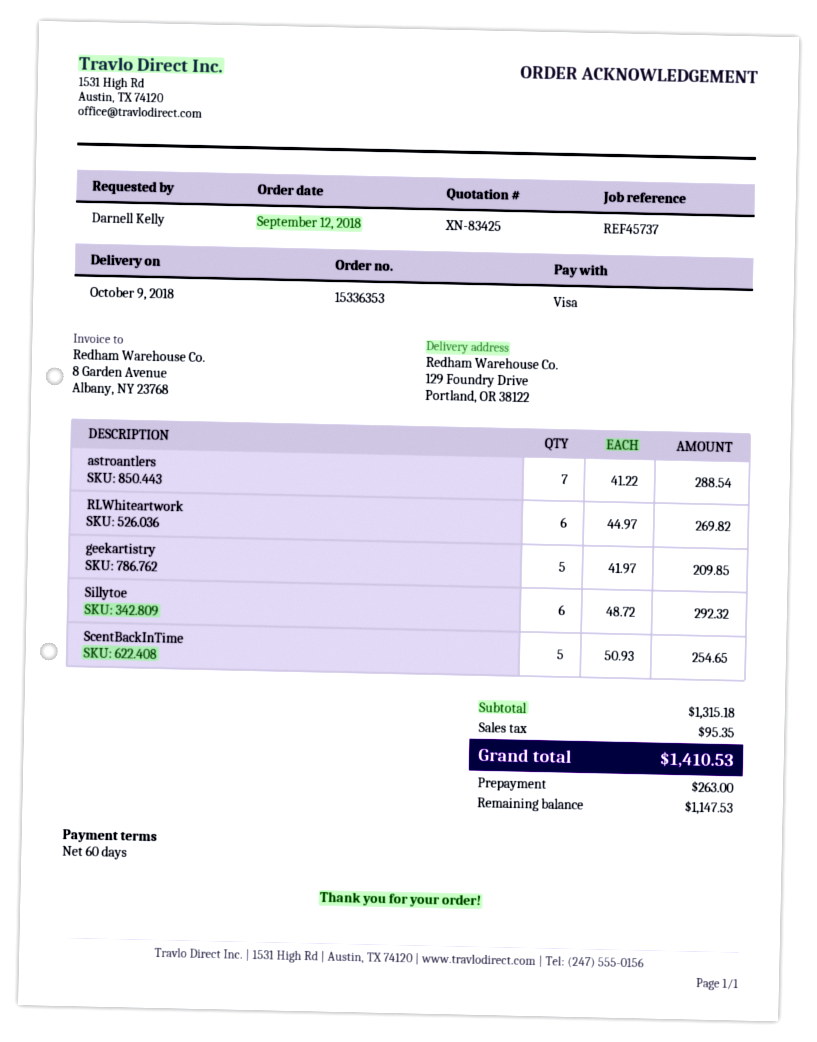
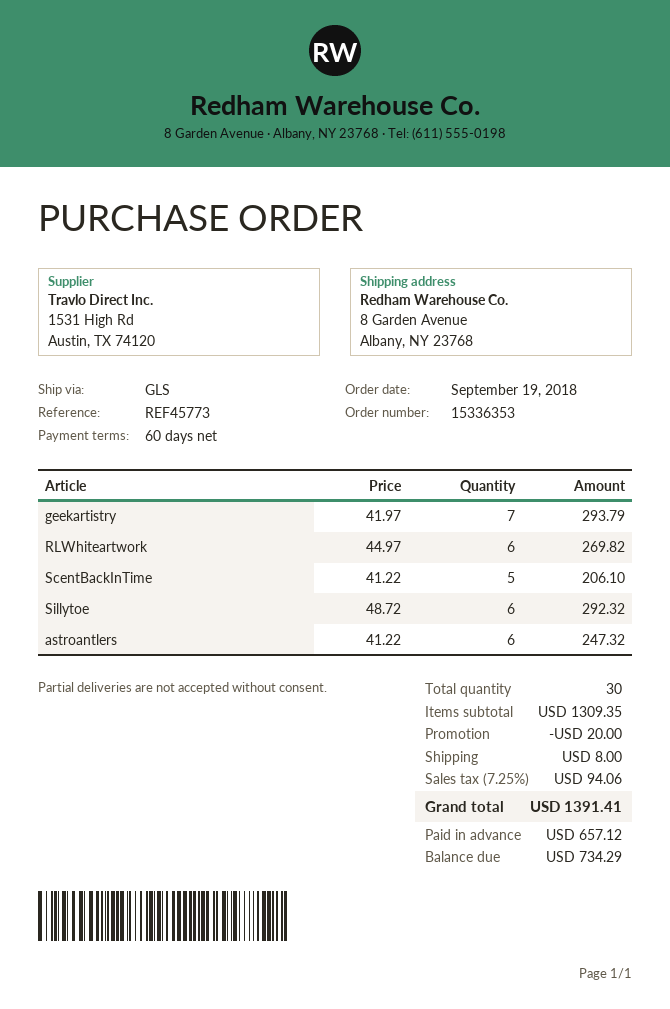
order date: 2018-09-12 -> 2018-09-19
reference: REF45737 -> REF45773
ship to: 129 Foundry Drive, Portland, OR 38122 -> 8 Garden Avenue, Albany, NY 23768
astroantlers: 7 x 41.22 = 288.54 -> 6 x 41.22 = 247.32
geekartistry: 5 x 41.97 = 209.85 -> 7 x 41.97 = 293.79
ScentBackInTime: 5 x 50.93 = 254.65 -> 5 x 41.22 = 206.10
subtotal: 1315.18 -> 1309.35
discount: none -> 20.00
shipping: none -> 8.00
tax: 95.35 -> 94.06
total: 1410.53 -> 1391.41
deposit: 263.00 -> 657.12
balance: 1147.53 -> 734.29

